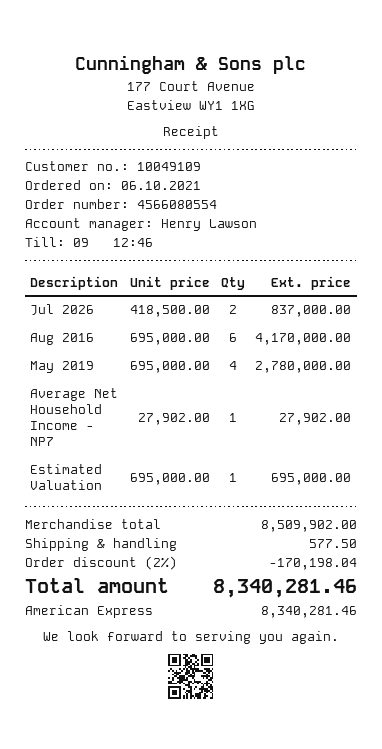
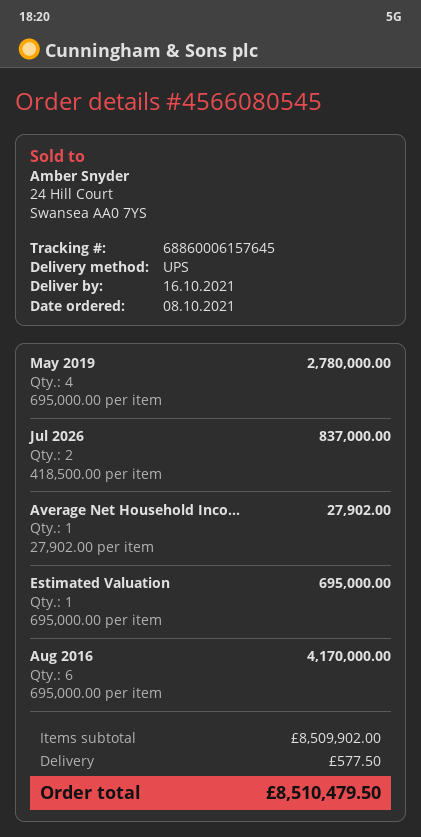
order number: 4566080554 -> 4566080545
order date: 2021-10-06 -> 2021-10-08
discount: 2% = 170198.04 -> none
total: 8340281.46 -> 8510479.50

